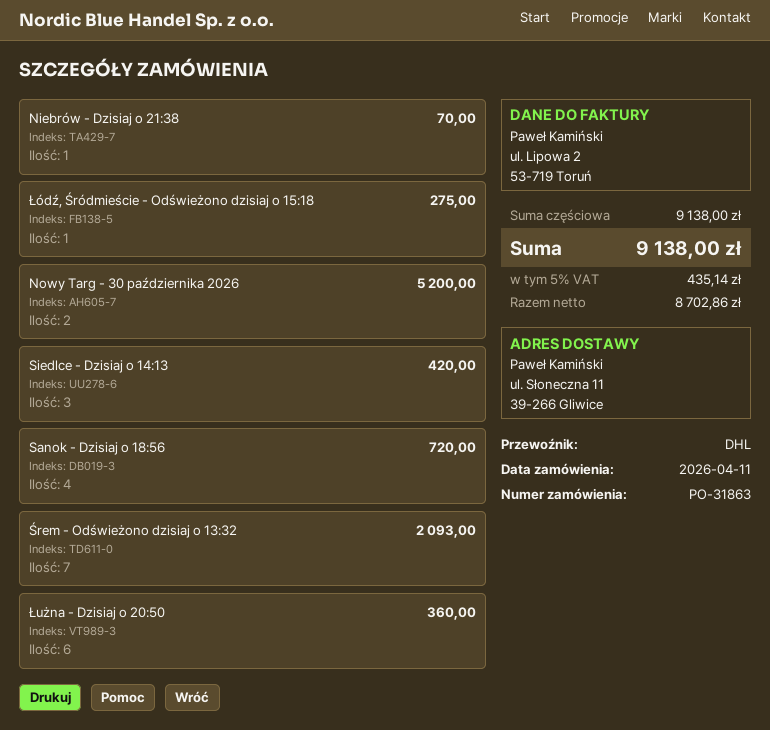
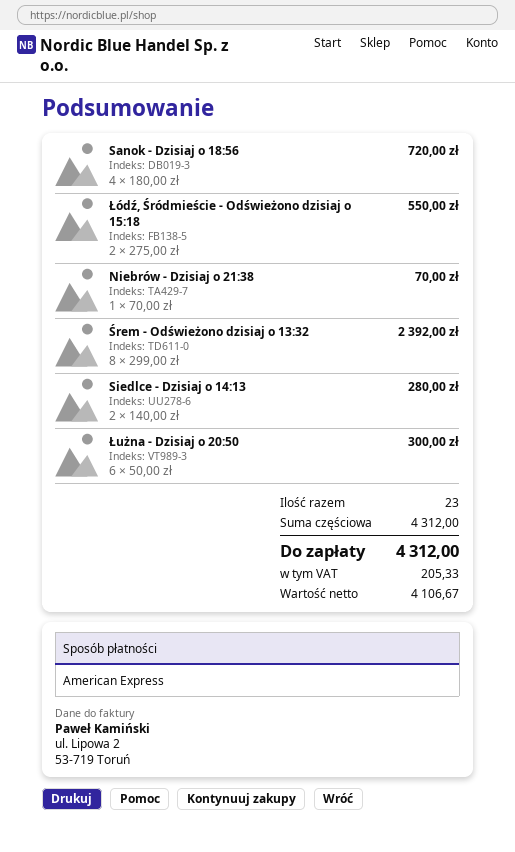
Łódź, Śródmieście - Odświeżono dzisiaj o 15:18: 1 for 275.00 -> 2 for 550.00
Nowy Targ - 30 października 2026: 2 for 5200.00 -> none
Siedlce - Dzisiaj o 14:13: 3 for 420.00 -> 2 for 280.00
Śrem - Odświeżono dzisiaj o 13:32: 7 for 2093.00 -> 8 for 2392.00
Łużna - Dzisiaj o 20:50: 6 for 360.00 -> 6 for 300.00
subtotal: 9138.00 -> 4312.00
net: 8702.86 -> 4106.67
tax: 435.14 -> 205.33
total: 9138.00 -> 4312.00

